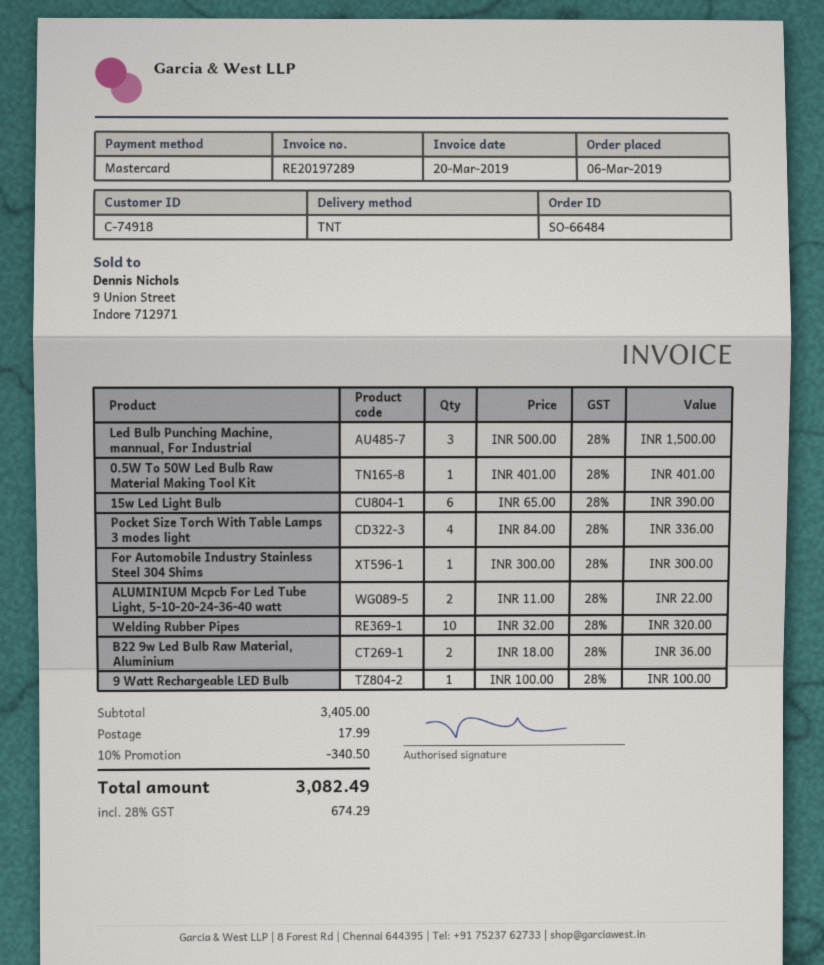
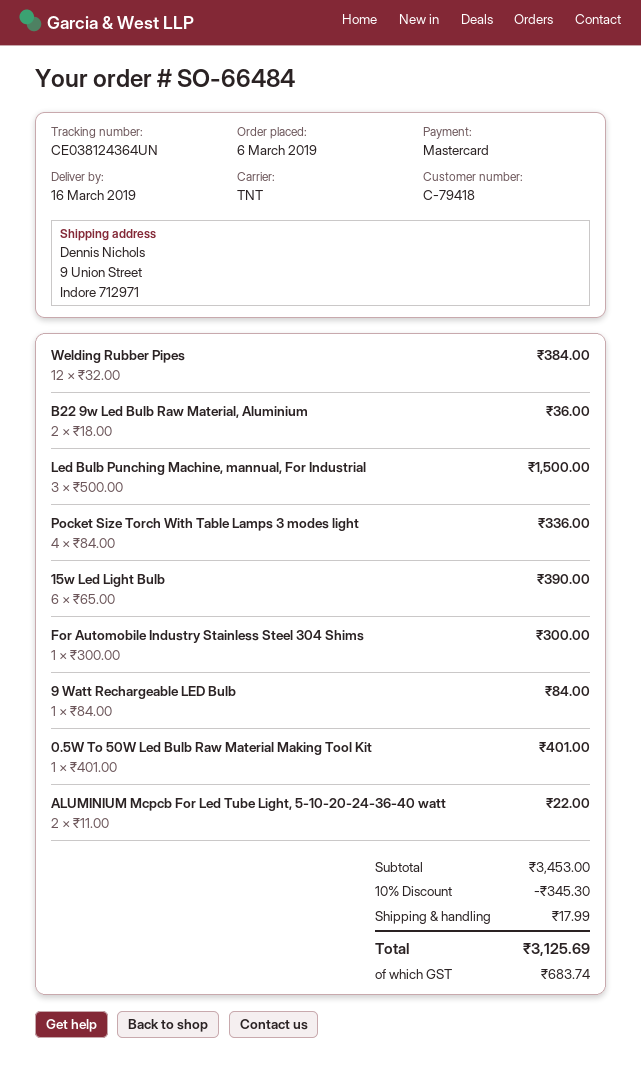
customer number: C-74918 -> C-79418
Welding Rubber Pipes: 10 x 32.00 = 320.00 -> 12 x 32.00 = 384.00
9 Watt Rechargeable LED Bulb: 1 x 100.00 = 100.00 -> 1 x 84.00 = 84.00
subtotal: 3405.00 -> 3453.00
discount: 10% = 340.50 -> 10% = 345.30
tax: 674.29 -> 683.74
total: 3082.49 -> 3125.69

